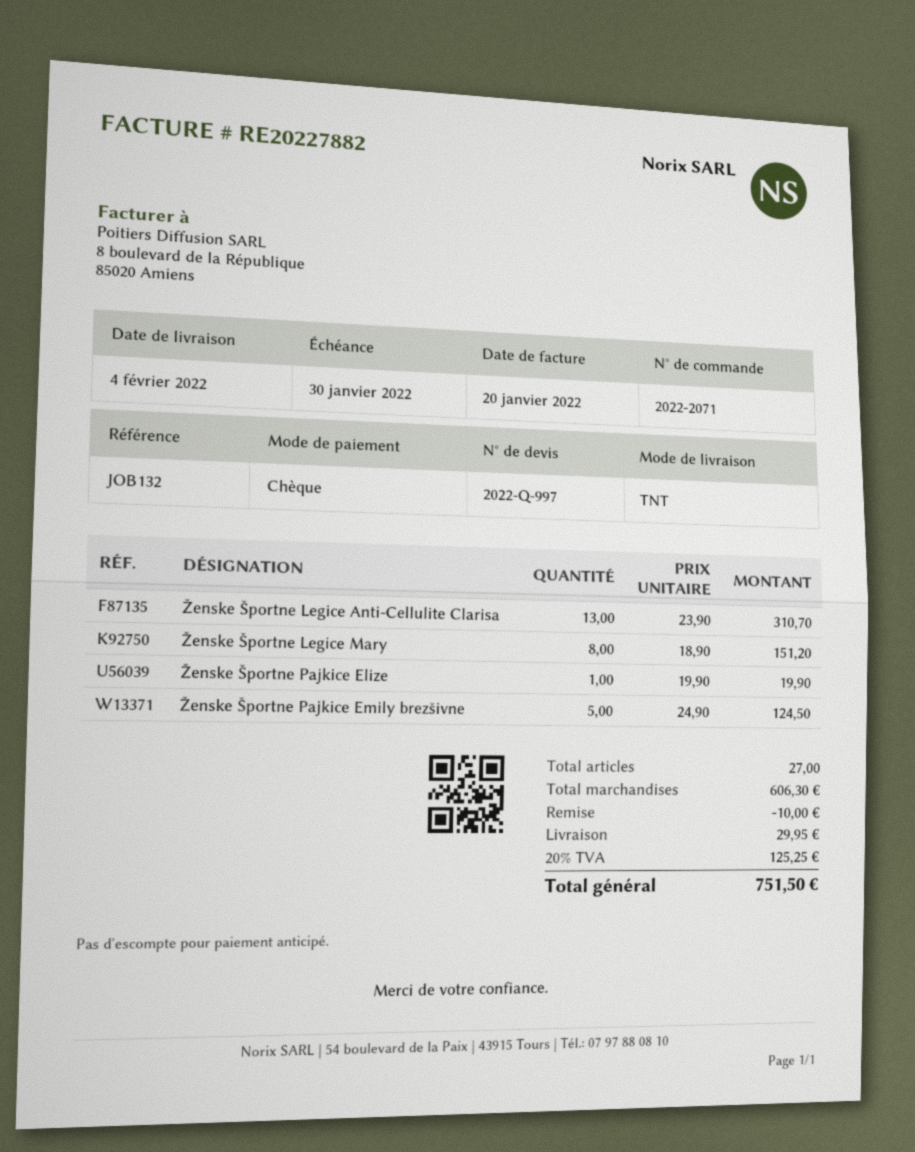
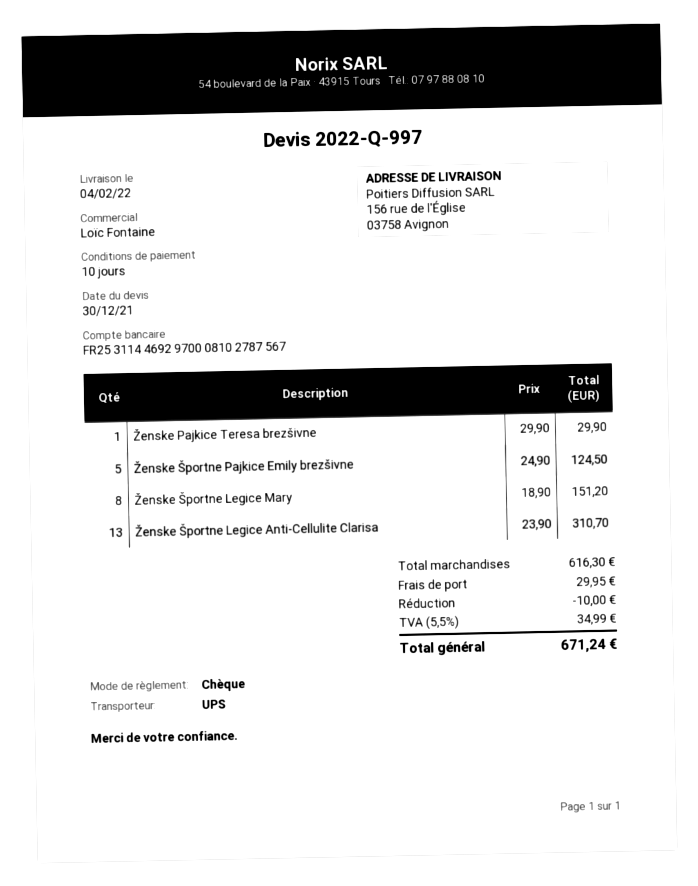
shipping method: TNT -> UPS
Ženske Športne Pajkice Elize: 1 x 19.90 = 19.90 -> none
Ženske Pajkice Teresa brezšivne: none -> 1 x 29.90 = 29.90
subtotal: 606.30 -> 616.30
tax: 20% = 125.25 -> 5.5% = 34.99
total: 751.50 -> 671.24

